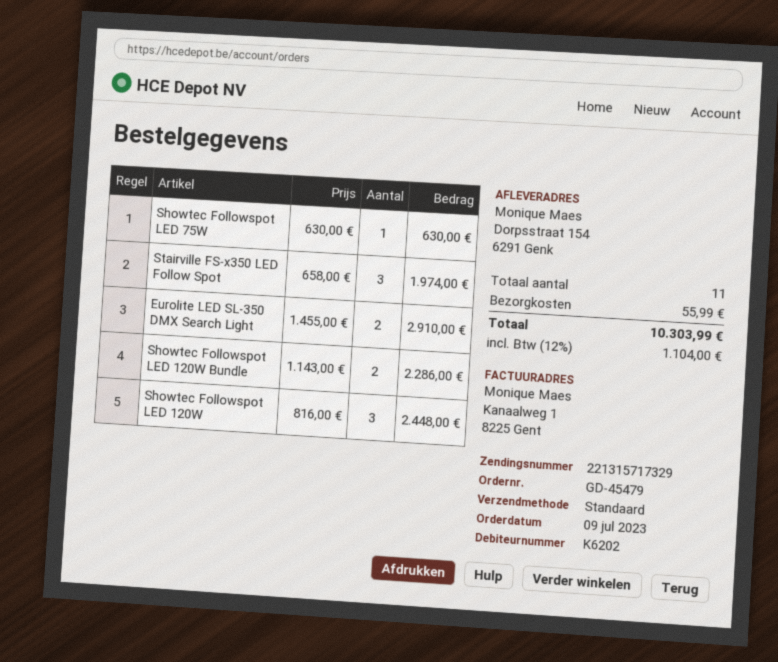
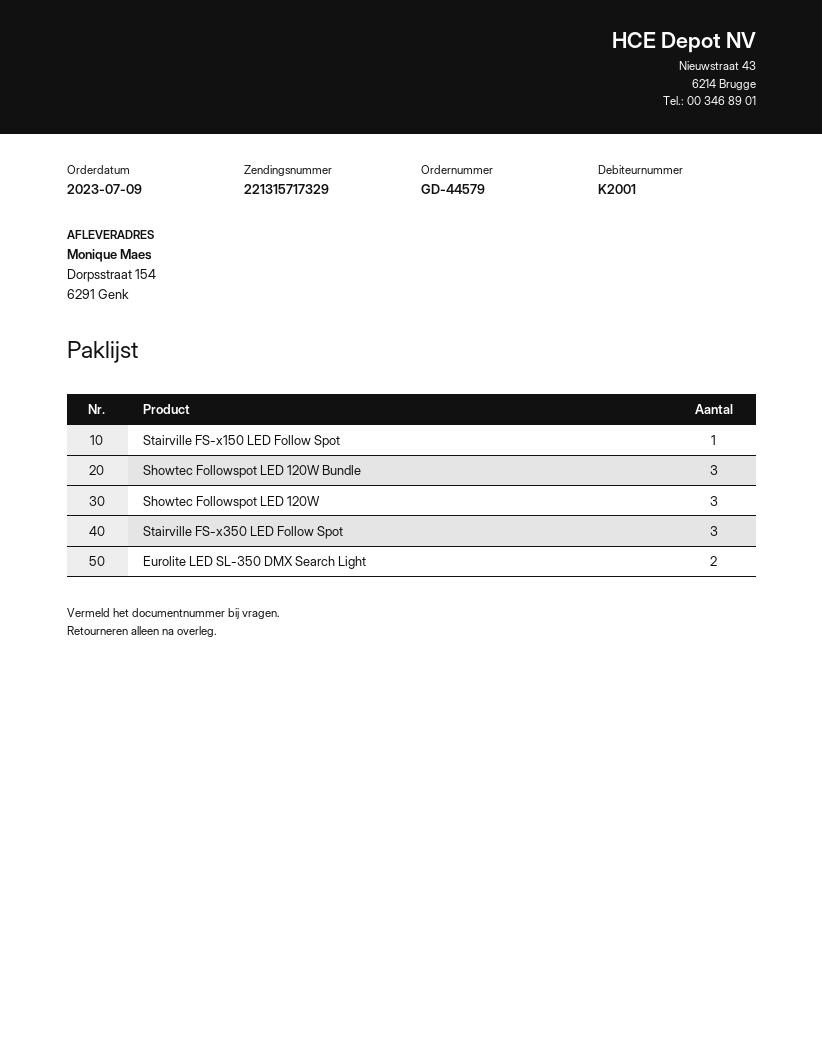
order number: GD-45479 -> GD-44579
customer number: K6202 -> K2001
Showtec Followspot LED 75W: 1 -> none
Showtec Followspot LED 120W Bundle: 2 -> 3
Stairville FS-x150 LED Follow Spot: none -> 1

